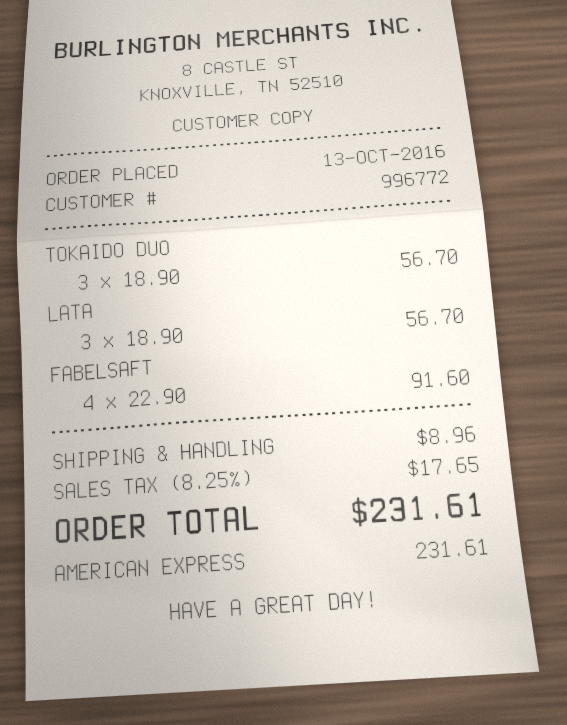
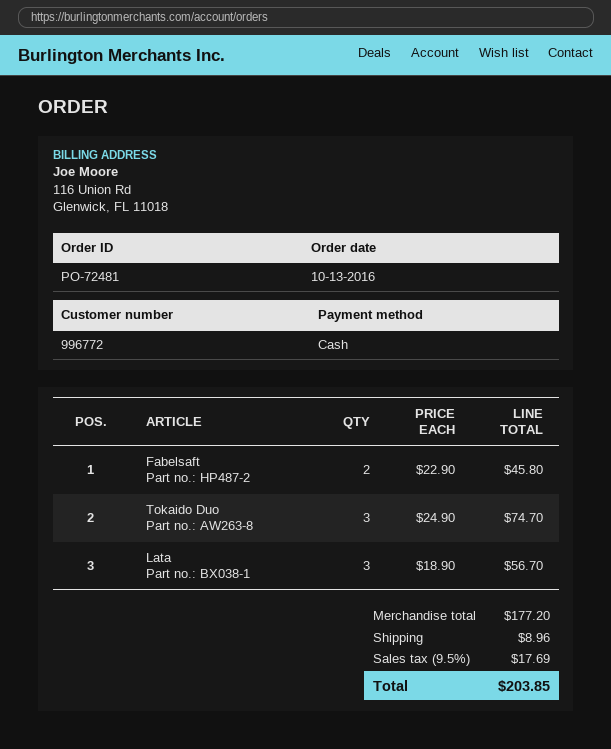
payment method: American Express -> cash
TOKAIDO DUO: 3 x 18.90 = 56.70 -> 3 x 24.90 = 74.70
FABELSAFT: 4 x 22.90 = 91.60 -> 2 x 22.90 = 45.80
tax: 8.25% = 17.65 -> 9.5% = 17.69
total: 231.61 -> 203.85

